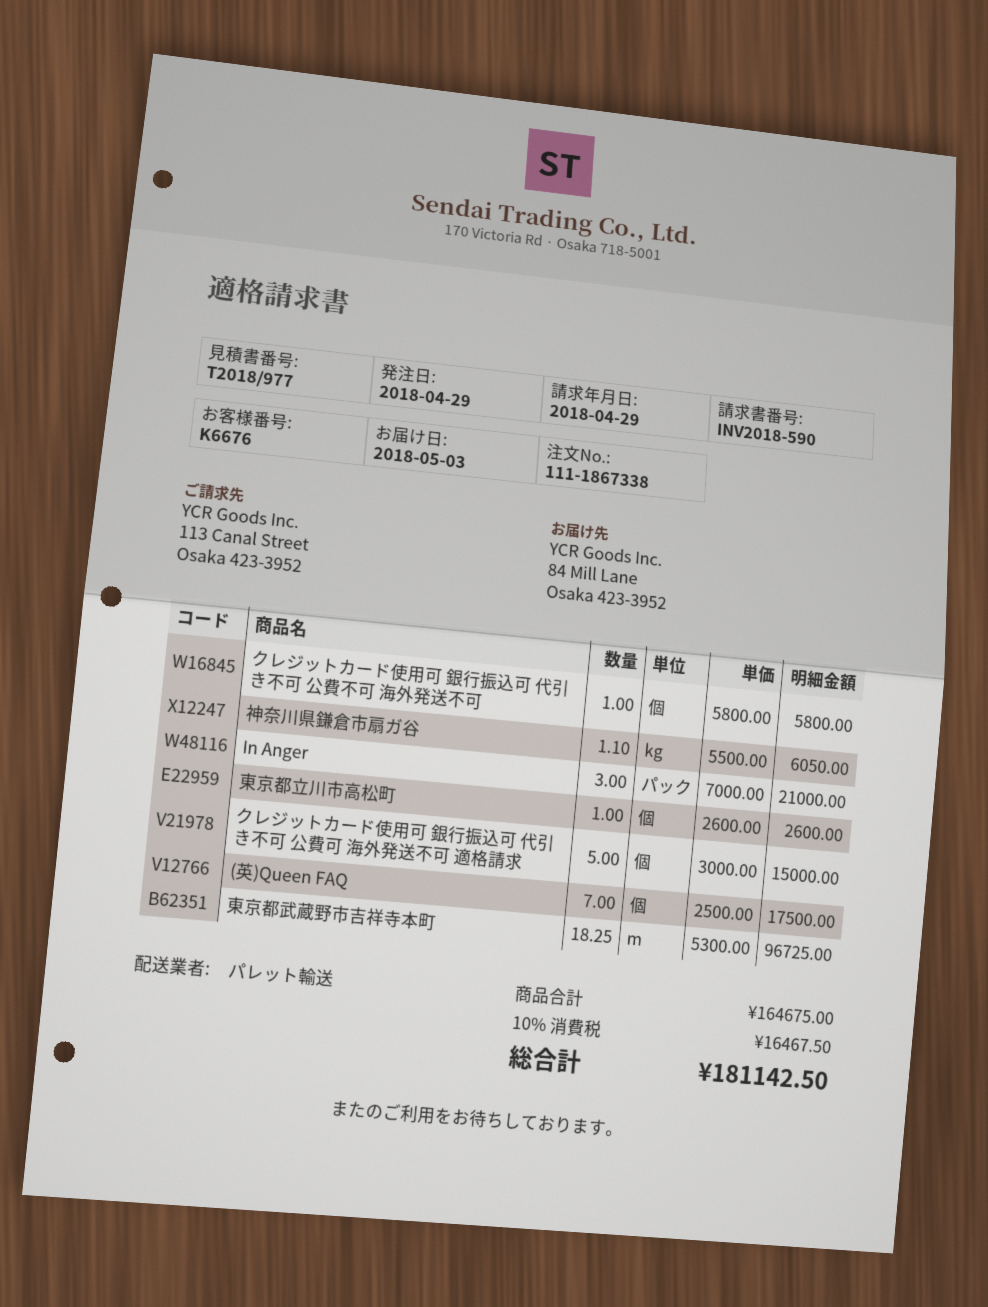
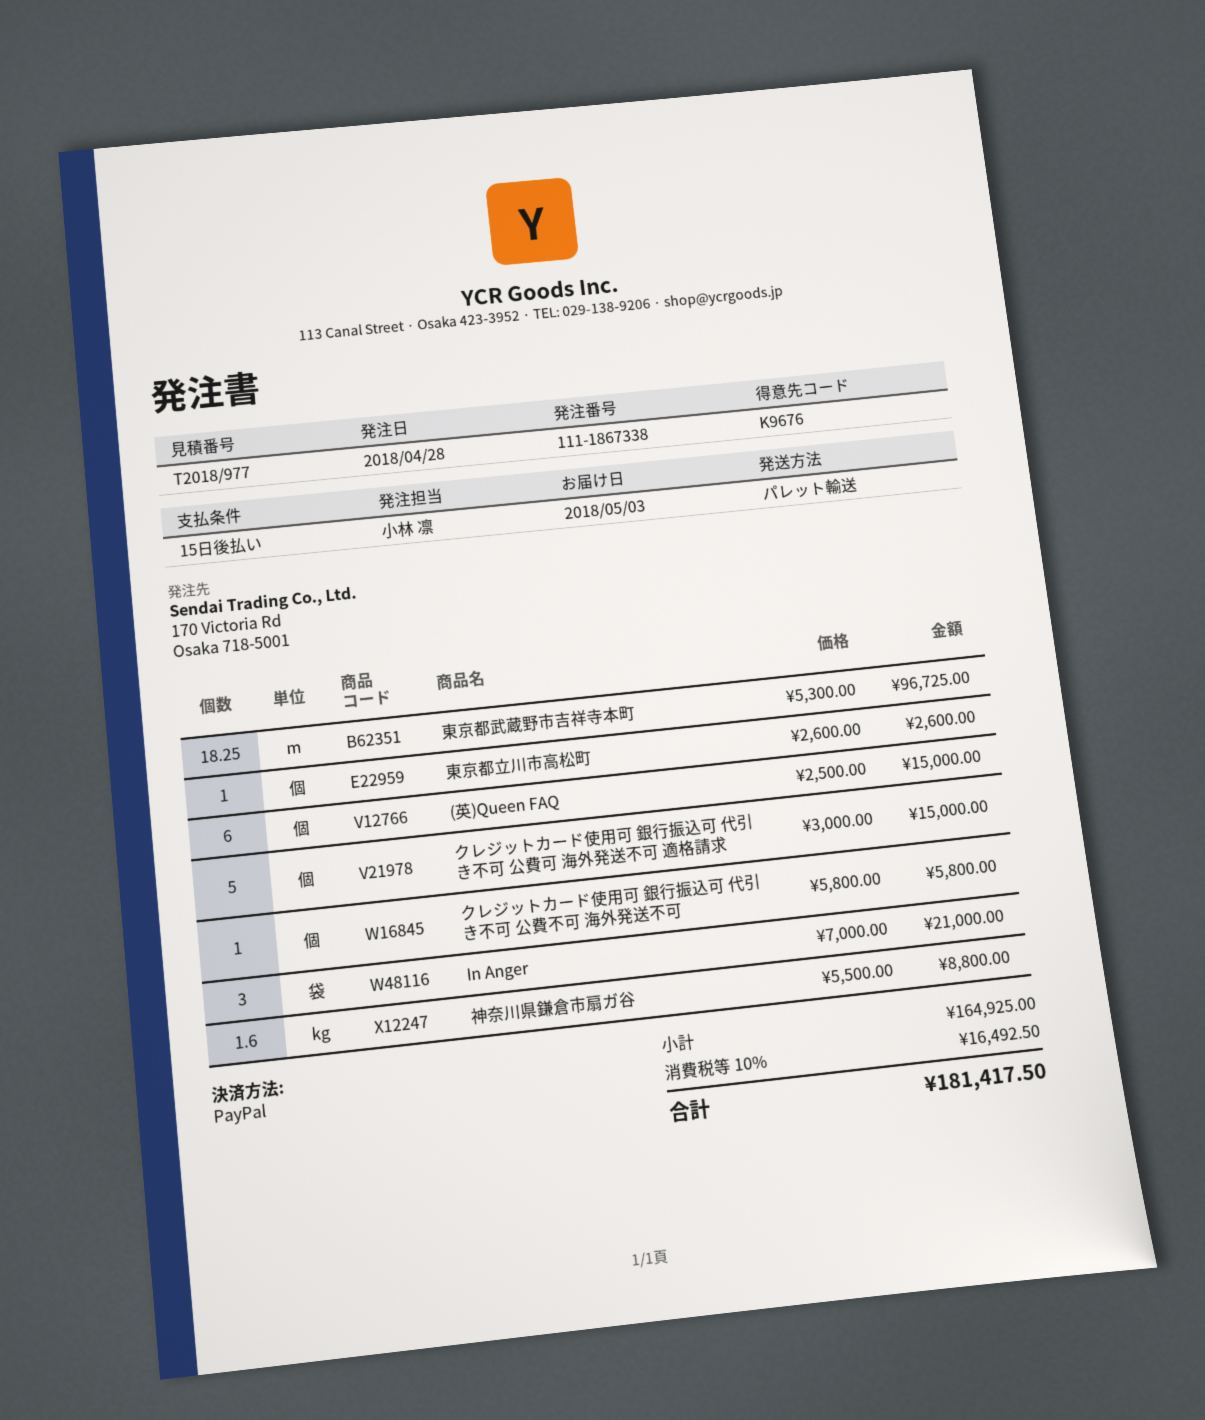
order date: 2018-04-29 -> 2018-04-28
customer number: K6676 -> K9676
神奈川県鎌倉市扇ガ谷: 1.1 x 5500.00 = 6050.00 -> 1.6 x 5500.00 = 8800.00
(英)Queen FAQ: 7 x 2500.00 = 17500.00 -> 6 x 2500.00 = 15000.00
subtotal: 164675.00 -> 164925.00
tax: 10% = 16467.50 -> 10% = 16492.50
total: 181142.50 -> 181417.50

